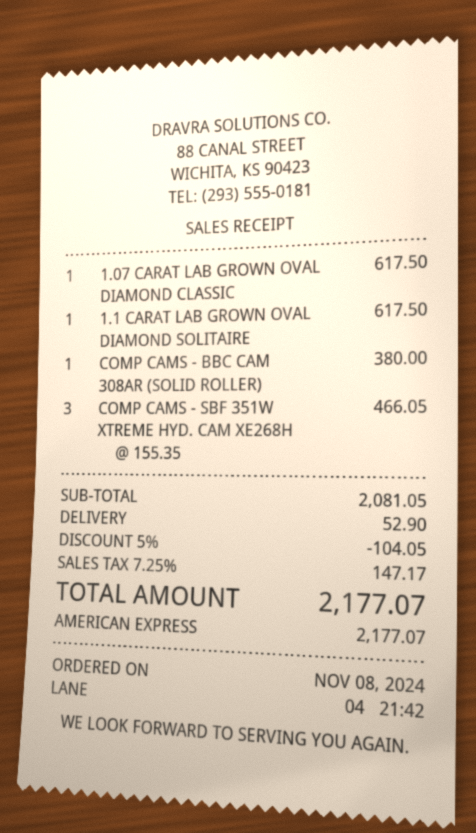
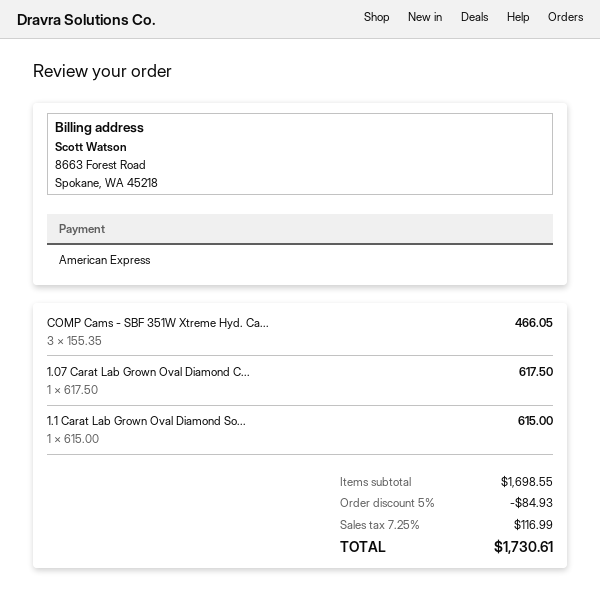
1.1 CARAT LAB GROWN OVAL DIAMOND SOLITAIRE: 1 x 617.50 = 617.50 -> 1 x 615.00 = 615.00
COMP CAMS - BBC CAM 308AR (SOLID ROLLER): 1 x 380.00 = 380.00 -> none
subtotal: 2081.05 -> 1698.55
discount: 5% = 104.05 -> 5% = 84.93
shipping: 52.90 -> none
tax: 7.25% = 147.17 -> 7.25% = 116.99
total: 2177.07 -> 1730.61

